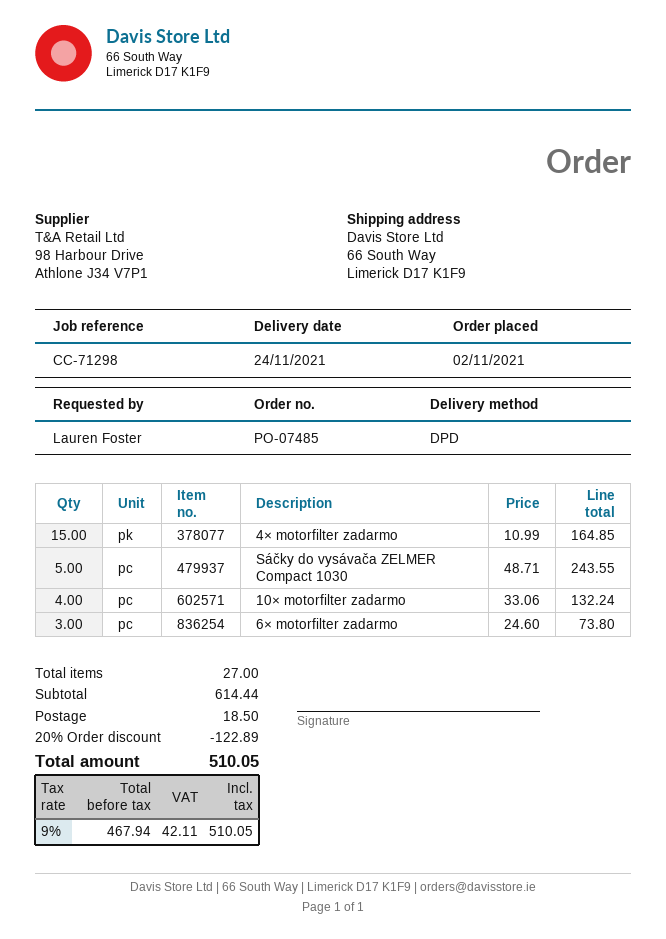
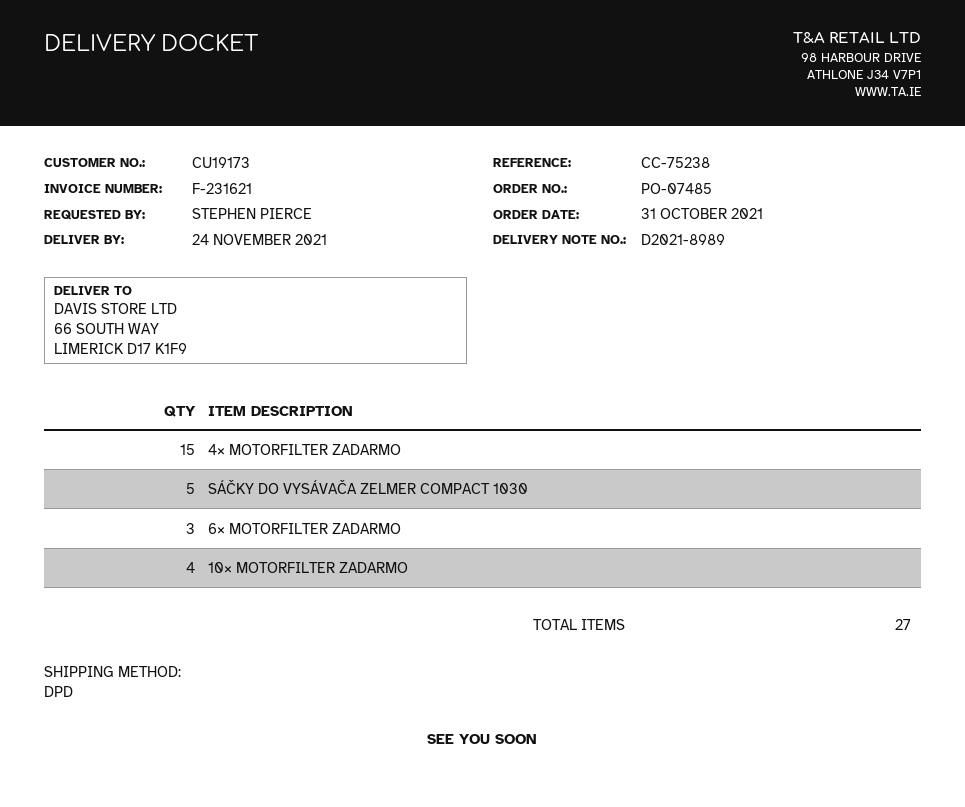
order date: 2021-11-02 -> 2021-10-31
reference: CC-71298 -> CC-75238
ordered by: Lauren Foster -> STEPHEN PIERCE

